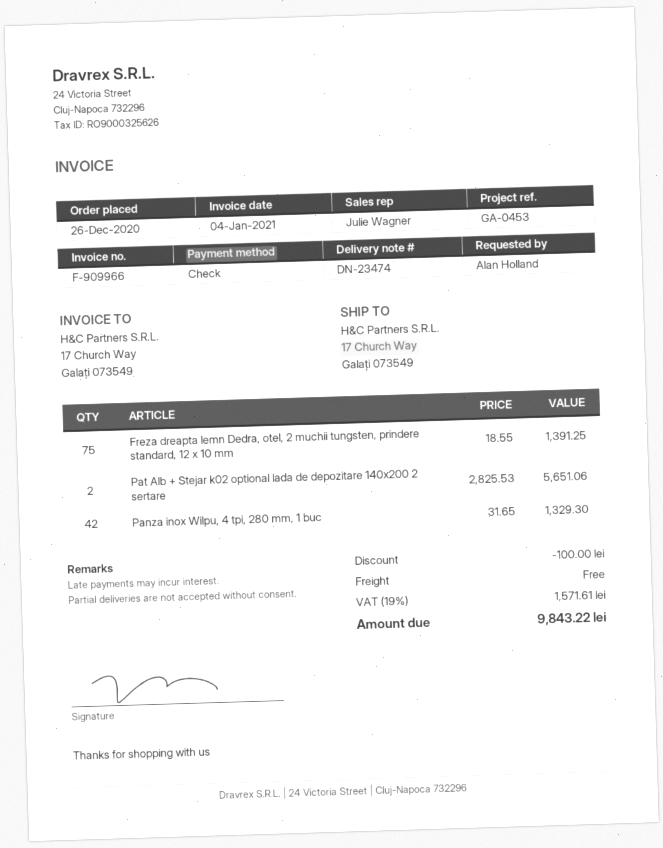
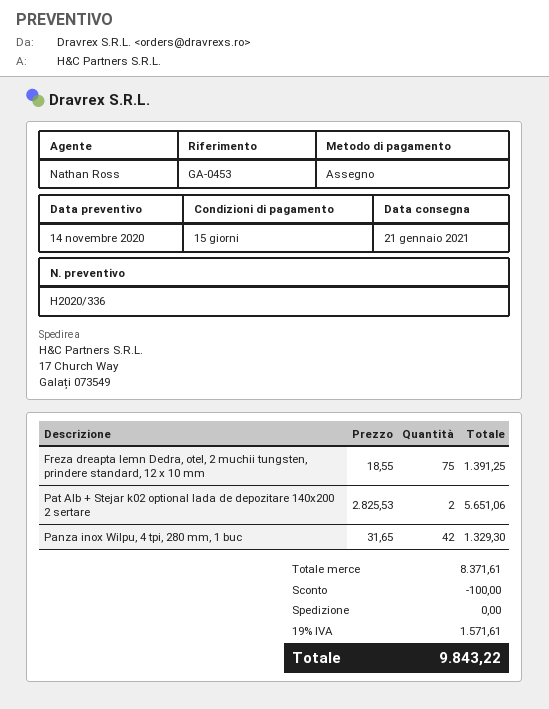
sales rep: Julie Wagner -> Nathan Ross

